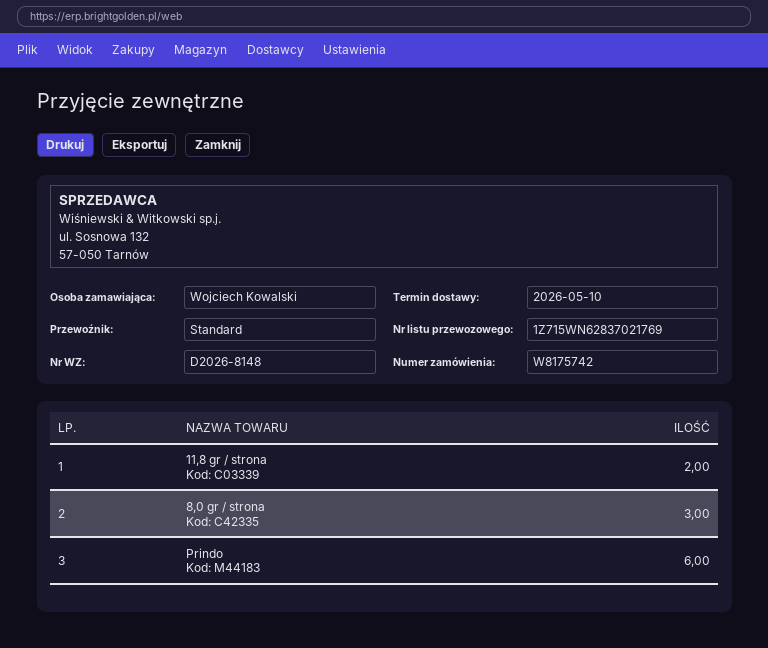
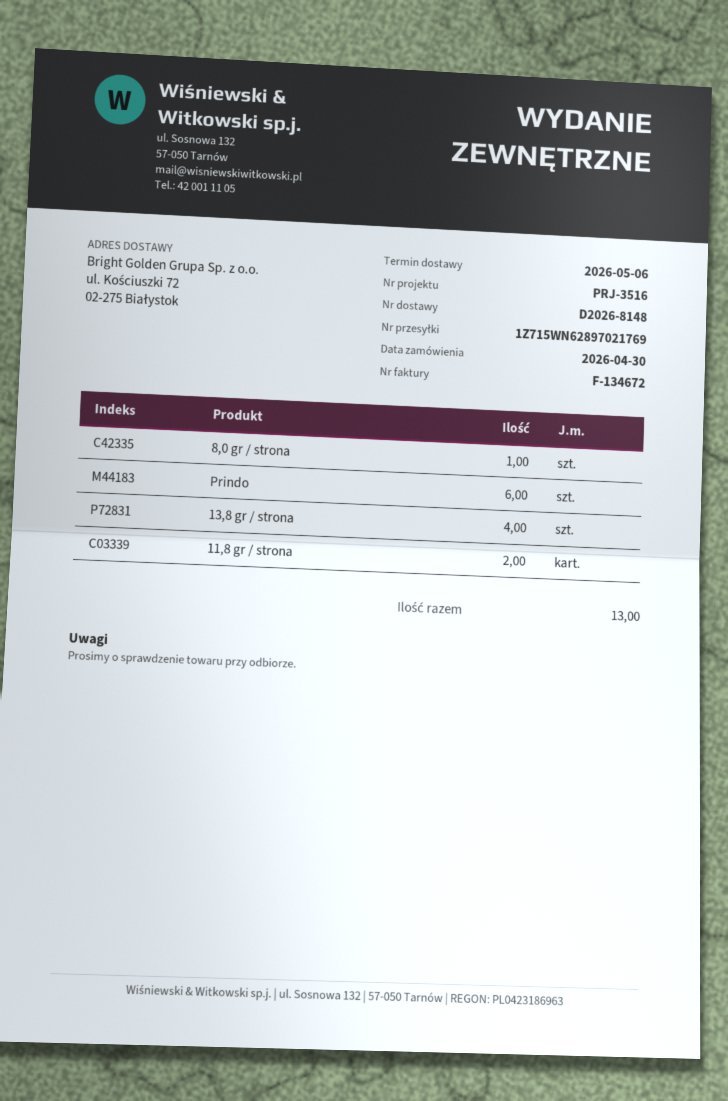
delivery date: 2026-05-10 -> 2026-05-06
tracking number: 1Z715WN62837021769 -> 1Z715WN62897021769
8,0 gr / strona: 3 -> 1
13,8 gr / strona: none -> 4

